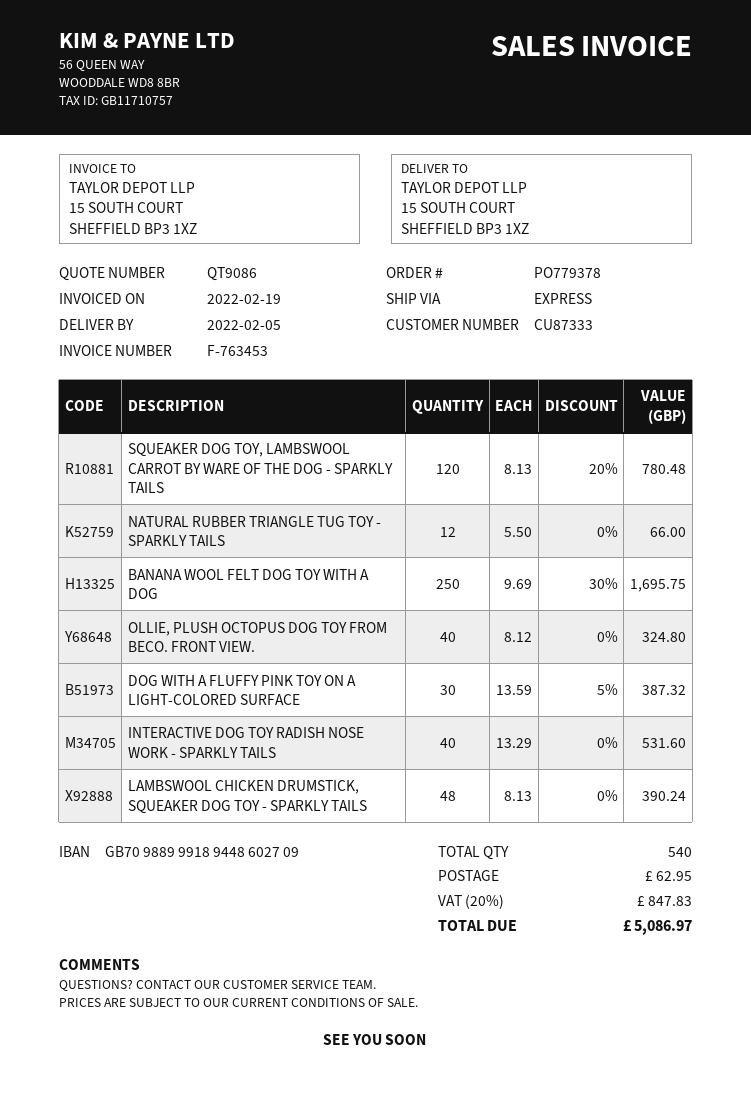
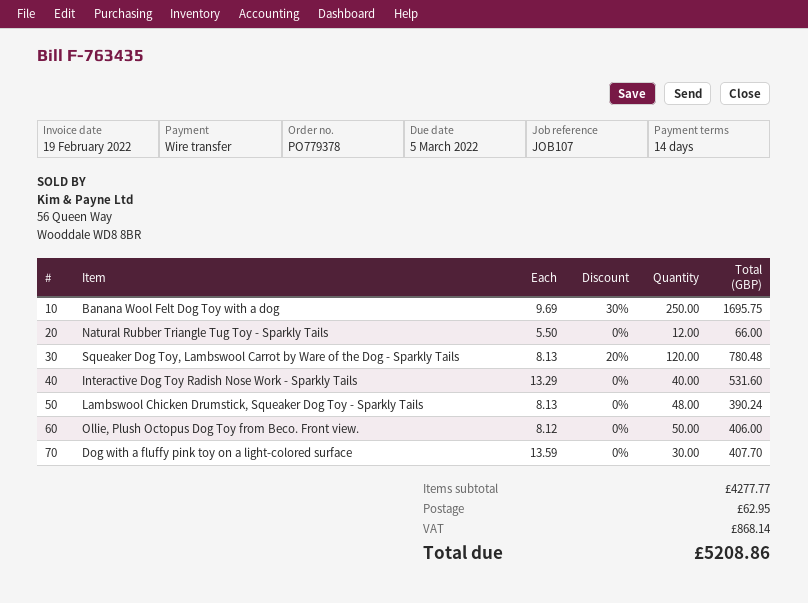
invoice number: F-763453 -> F-763435
OLLIE, PLUSH OCTOPUS DOG TOY FROM BECO. FRONT VIEW.: 40 x 8.12 = 324.80 -> 50 x 8.12 = 406.00
DOG WITH A FLUFFY PINK TOY ON A LIGHT-COLORED SURFACE: 30 x 13.59 - 5% = 387.32 -> 30 x 13.59 = 407.70
tax: 847.83 -> 868.14
total: 5086.97 -> 5208.86

